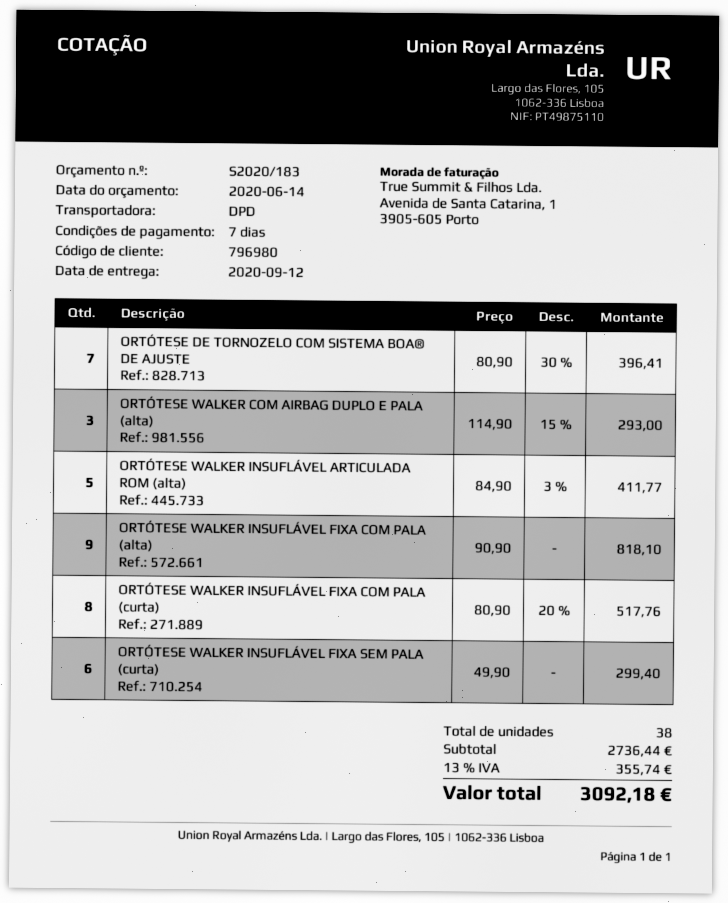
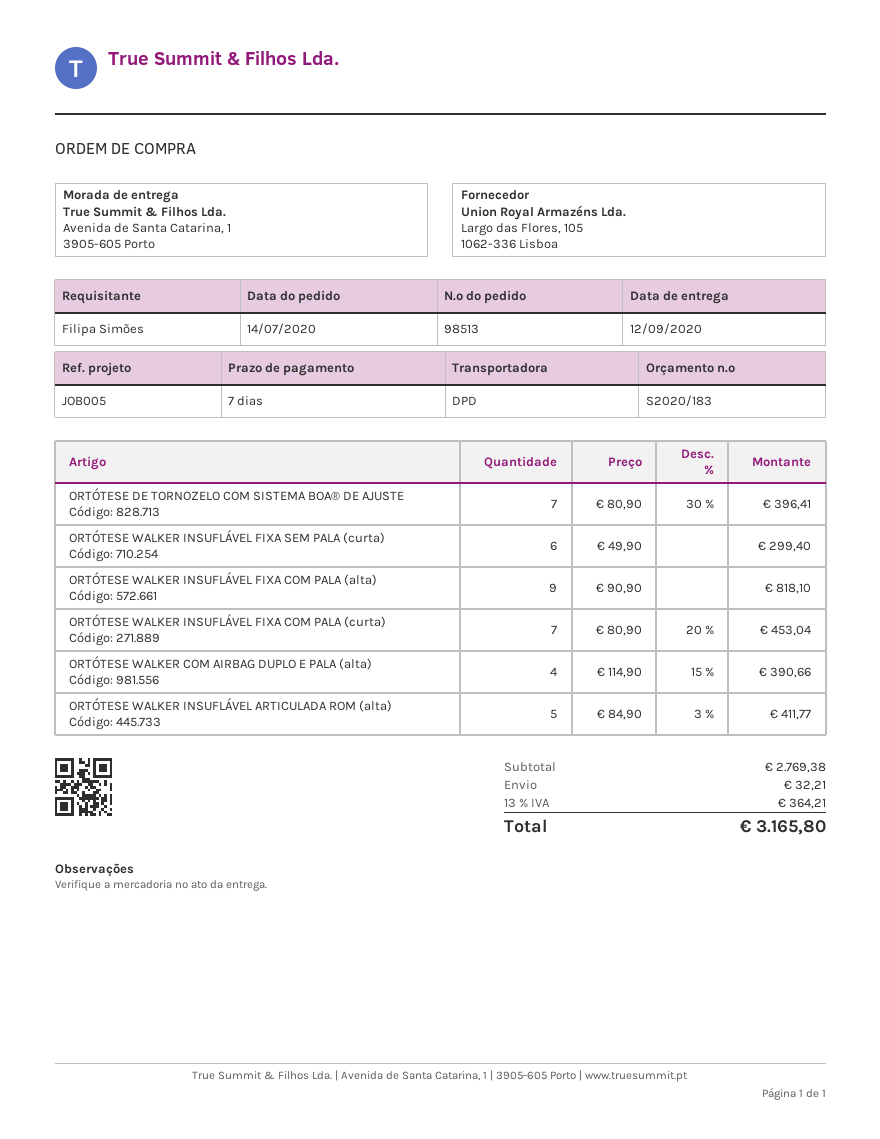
ORTÓTESE WALKER COM AIRBAG DUPLO E PALA (alta): 3 x 114.90 - 15% = 293.00 -> 4 x 114.90 - 15% = 390.66
ORTÓTESE WALKER INSUFLÁVEL FIXA COM PALA (curta): 8 x 80.90 - 20% = 517.76 -> 7 x 80.90 - 20% = 453.04
subtotal: 2736.44 -> 2769.38
shipping: none -> 32.21
tax: 13% = 355.74 -> 13% = 364.21
total: 3092.18 -> 3165.80

